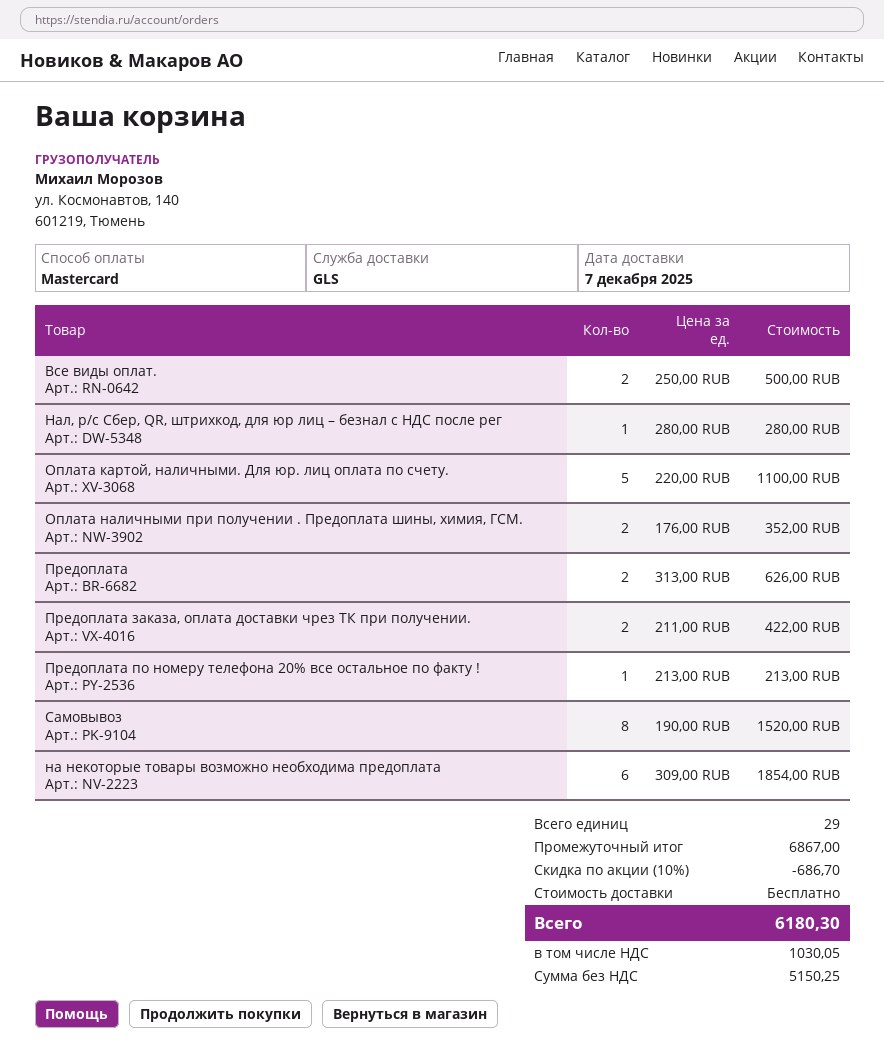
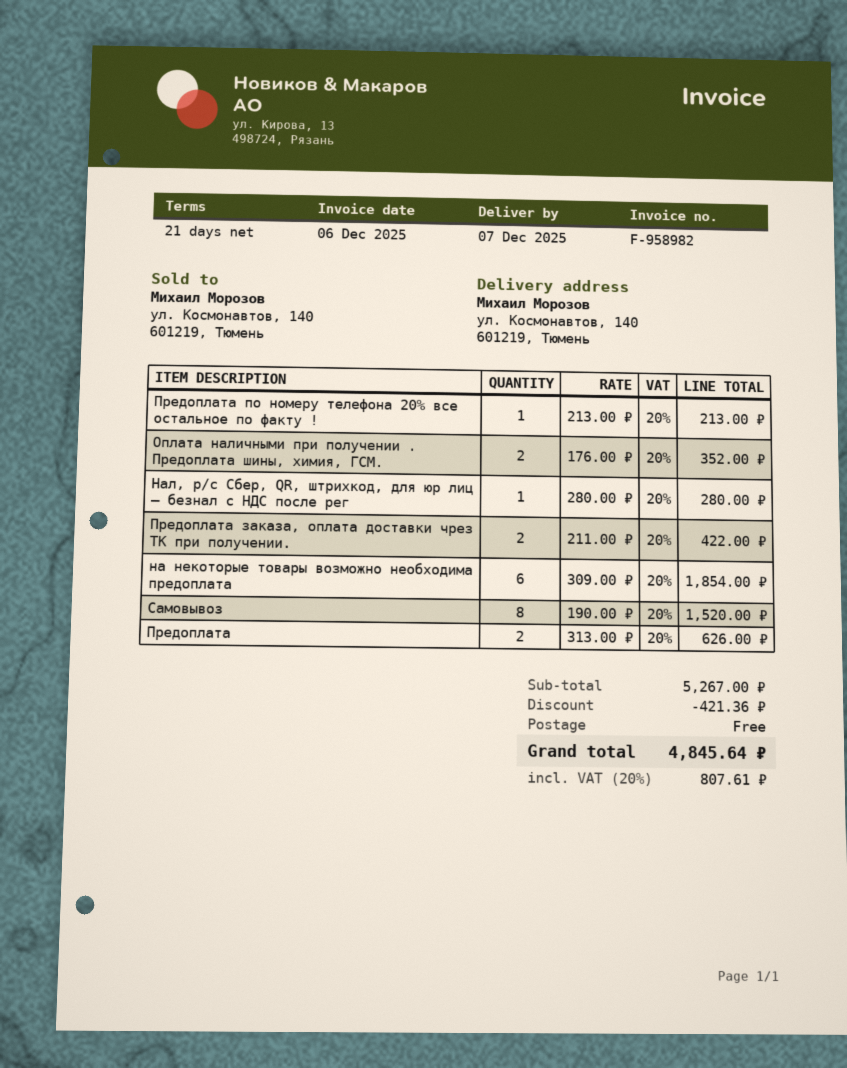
Все виды оплат.: 2 x 250.00 = 500.00 -> none
Оплата картой, наличными. Для юр. лиц оплата по счету.: 5 x 220.00 = 1100.00 -> none
subtotal: 6867.00 -> 5267.00
discount: 686.70 -> 421.36
tax: 1030.05 -> 807.61
total: 6180.30 -> 4845.64

